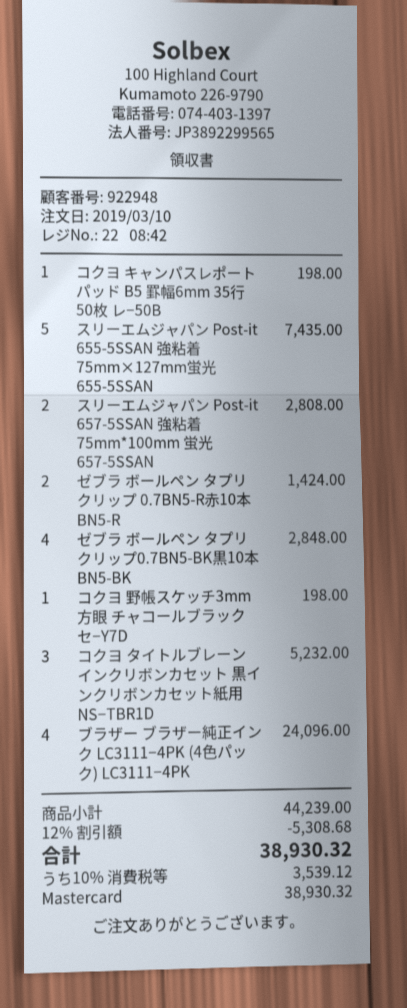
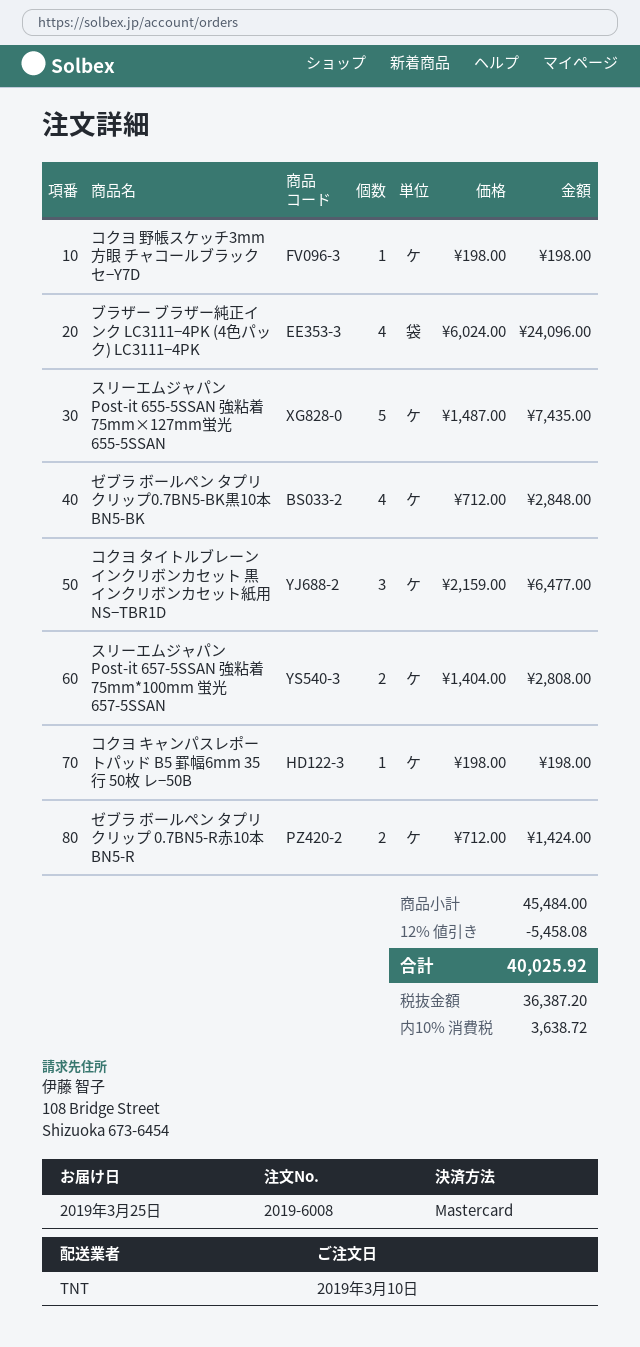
コクヨ タイトルブレーン インクリボンカセット 黒インクリボンカセット紙用 NS−TBR1D: 3 for 5232.00 -> 3 for 6477.00
subtotal: 44239.00 -> 45484.00
discount: 12% = 5308.68 -> 12% = 5458.08
tax: 10% = 3539.12 -> 10% = 3638.72
total: 38930.32 -> 40025.92

